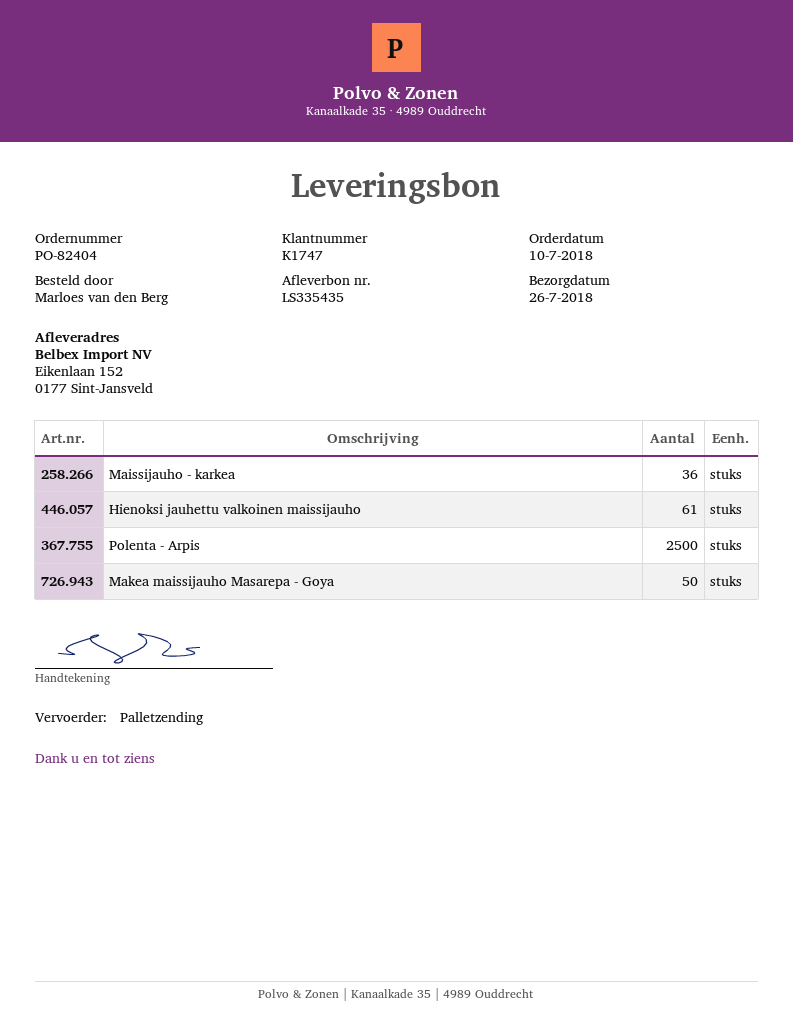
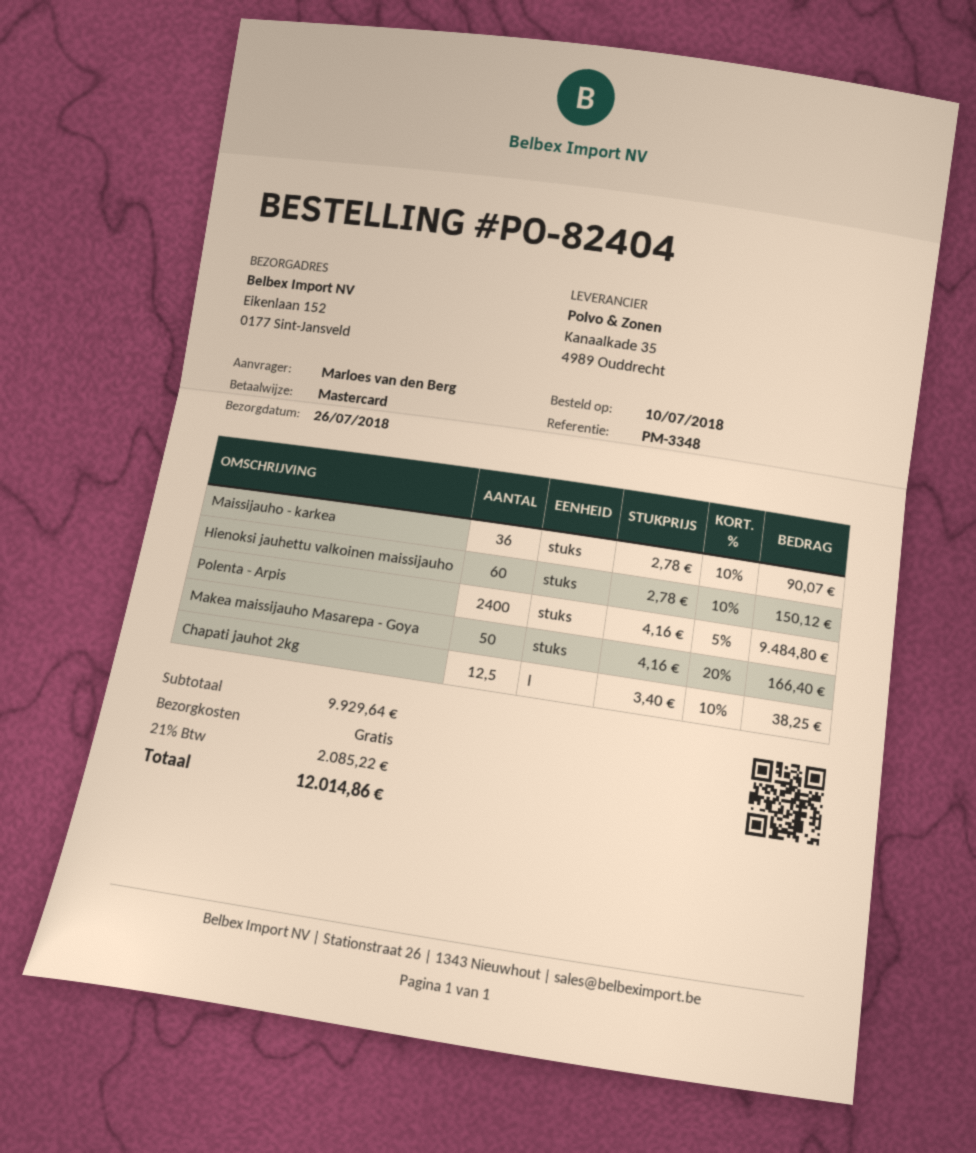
Hienoksi jauhettu valkoinen maissijauho: 61 -> 60
Polenta - Arpis: 2500 -> 2400
Chapati jauhot 2kg: none -> 12.5

